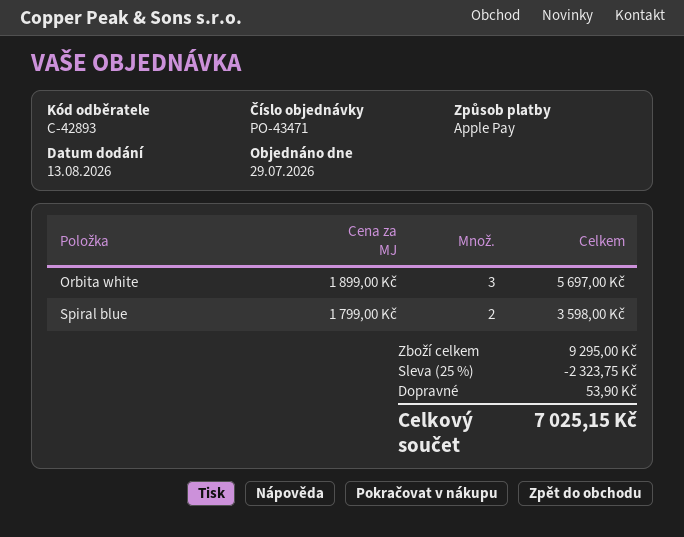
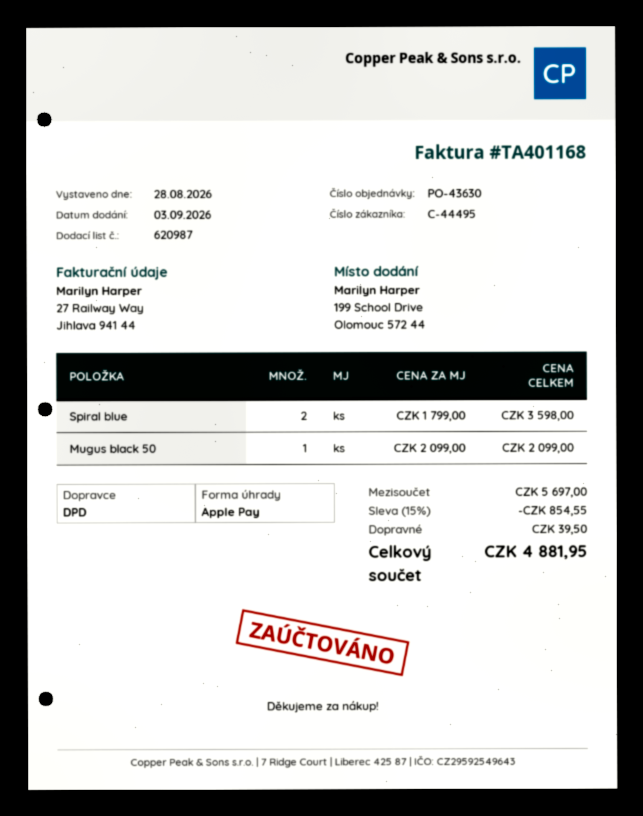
order number: PO-43471 -> PO-43630
delivery date: 2026-08-13 -> 2026-09-03
customer number: C-42893 -> C-44495
Orbita white: 3 x 1899.00 = 5697.00 -> none
Mugus black 50: none -> 1 x 2099.00 = 2099.00
subtotal: 9295.00 -> 5697.00
discount: 25% = 2323.75 -> 15% = 854.55
shipping: 53.90 -> 39.50
total: 7025.15 -> 4881.95

